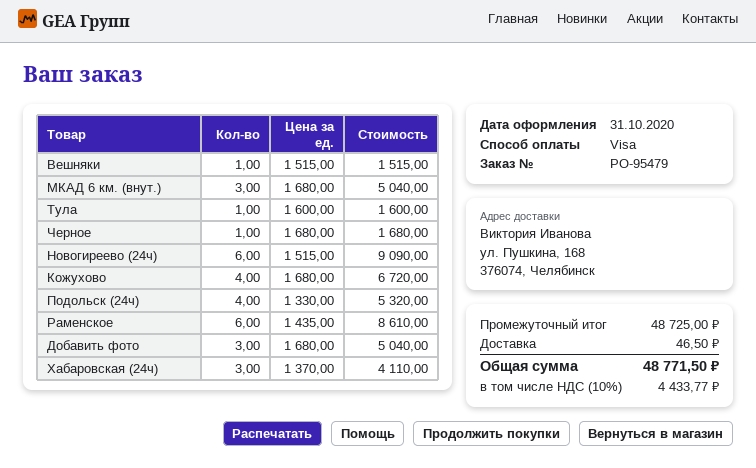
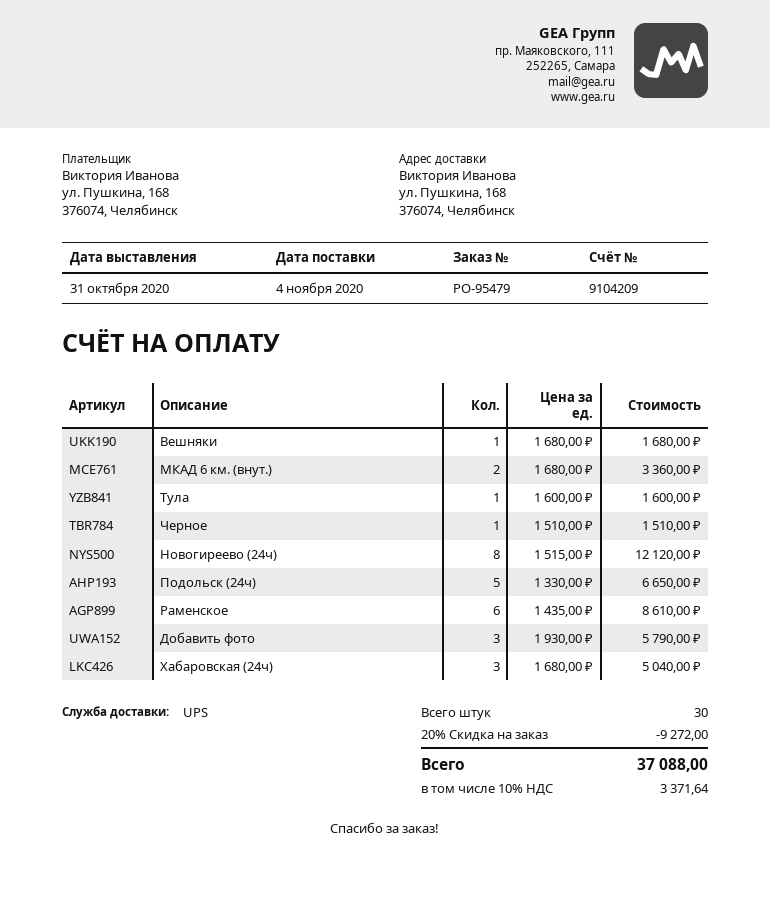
Вешняки: 1 x 1515.00 = 1515.00 -> 1 x 1680.00 = 1680.00
МКАД 6 км. (внут.): 3 x 1680.00 = 5040.00 -> 2 x 1680.00 = 3360.00
Черное: 1 x 1680.00 = 1680.00 -> 1 x 1510.00 = 1510.00
Новогиреево (24ч): 6 x 1515.00 = 9090.00 -> 8 x 1515.00 = 12120.00
Кожухово: 4 x 1680.00 = 6720.00 -> none
Подольск (24ч): 4 x 1330.00 = 5320.00 -> 5 x 1330.00 = 6650.00
Добавить фото: 3 x 1680.00 = 5040.00 -> 3 x 1930.00 = 5790.00
Хабаровская (24ч): 3 x 1370.00 = 4110.00 -> 3 x 1680.00 = 5040.00
discount: none -> 20% = 9272.00
shipping: 46.50 -> none
tax: 10% = 4433.77 -> 10% = 3371.64
total: 48771.50 -> 37088.00

